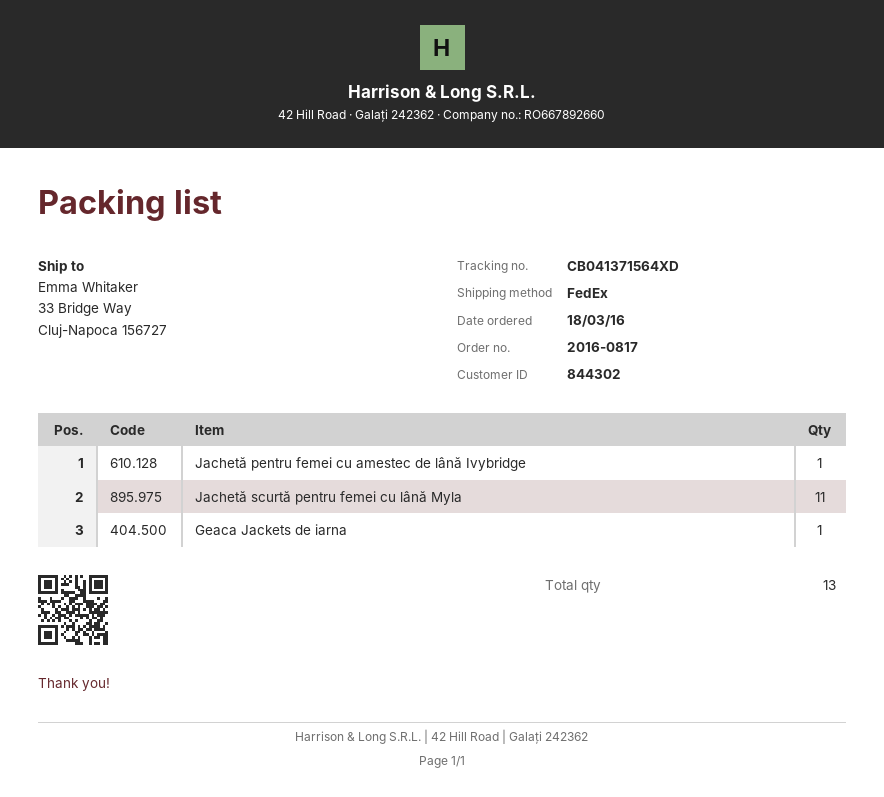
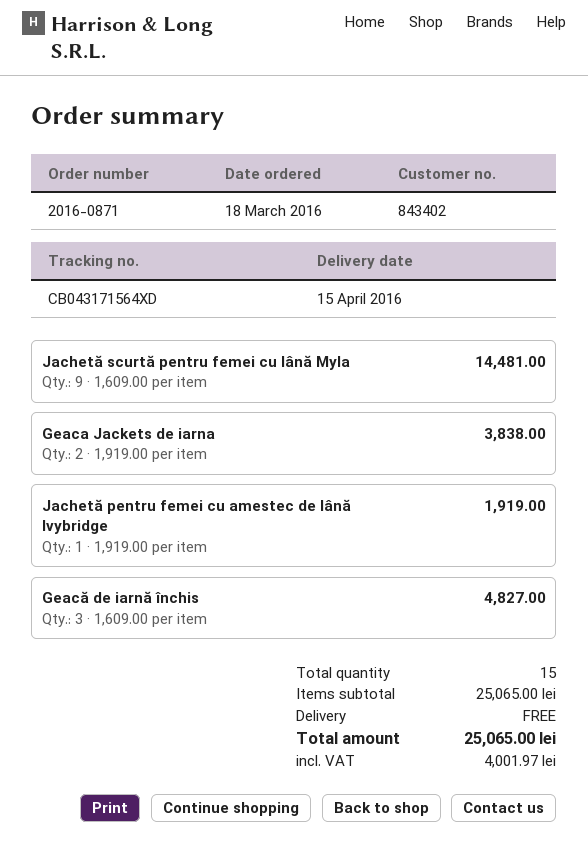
order number: 2016-0817 -> 2016-0871
customer number: 844302 -> 843402
tracking number: CB041371564XD -> CB043171564XD
Jachetă scurtă pentru femei cu lână Myla: 11 -> 9
Geaca Jackets de iarna: 1 -> 2
Geacă de iarnă închis: none -> 3
total quantity: 13 -> 15

